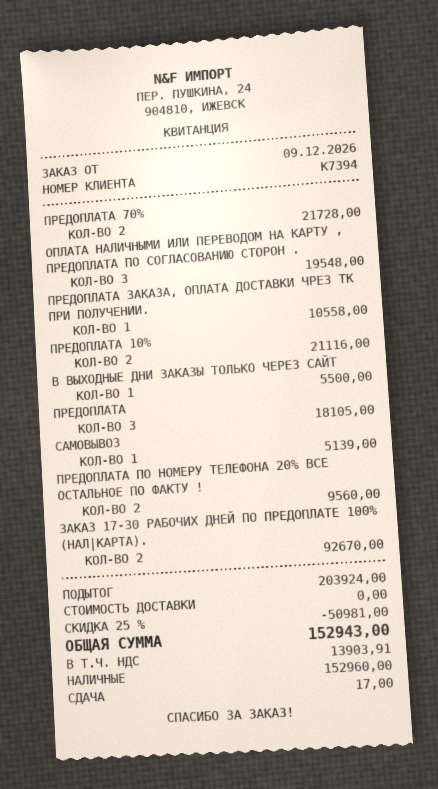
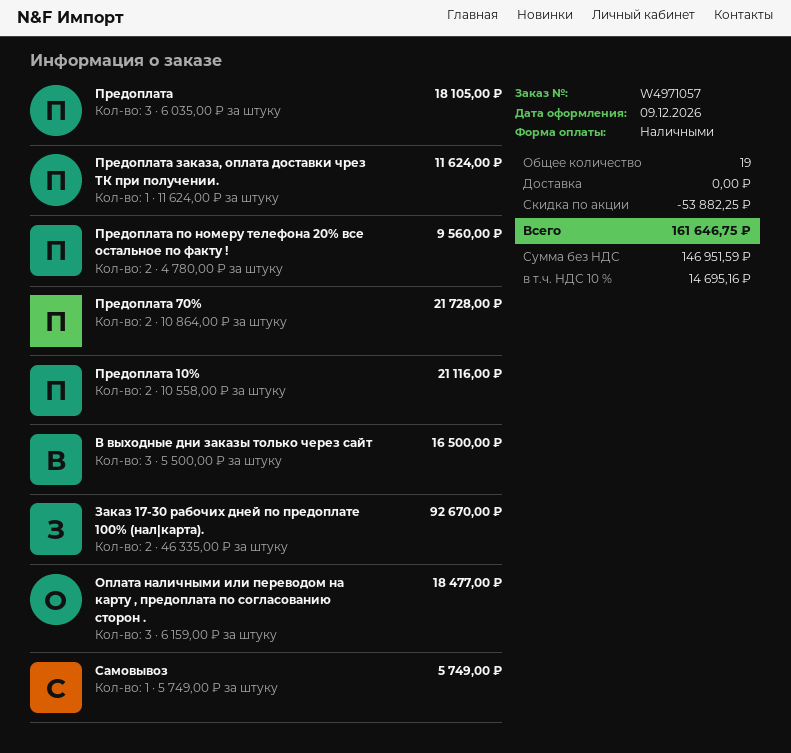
ОПЛАТА НАЛИЧНЫМИ ИЛИ ПЕРЕВОДОМ НА КАРТУ , ПРЕДОПЛАТА ПО СОГЛАСОВАНИЮ СТОРОН .: 3 for 19548.00 -> 3 for 18477.00
ПРЕДОПЛАТА ЗАКАЗА, ОПЛАТА ДОСТАВКИ ЧРЕЗ ТК ПРИ ПОЛУЧЕНИИ.: 1 for 10558.00 -> 1 for 11624.00
В ВЫХОДНЫЕ ДНИ ЗАКАЗЫ ТОЛЬКО ЧЕРЕЗ САЙТ: 1 for 5500.00 -> 3 for 16500.00
САМОВЫВОЗ: 1 for 5139.00 -> 1 for 5749.00
discount: 50981.00 -> 53882.25
tax: 13903.91 -> 14695.16
total: 152943.00 -> 161646.75

